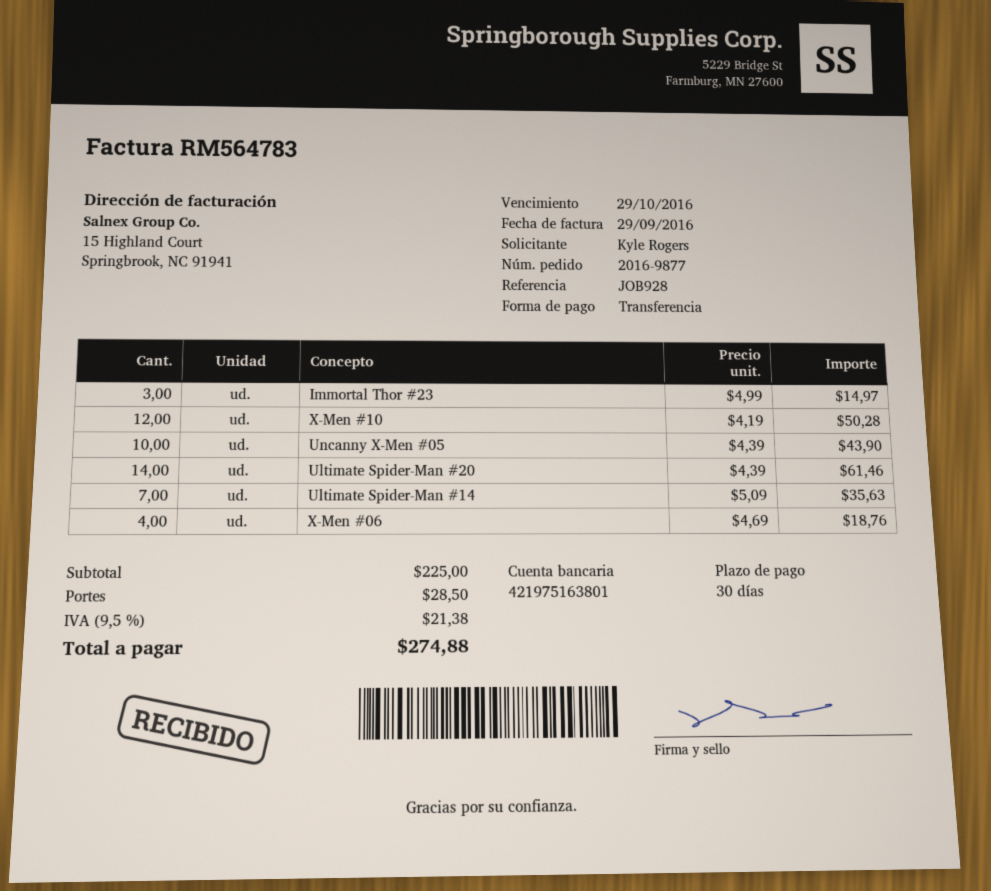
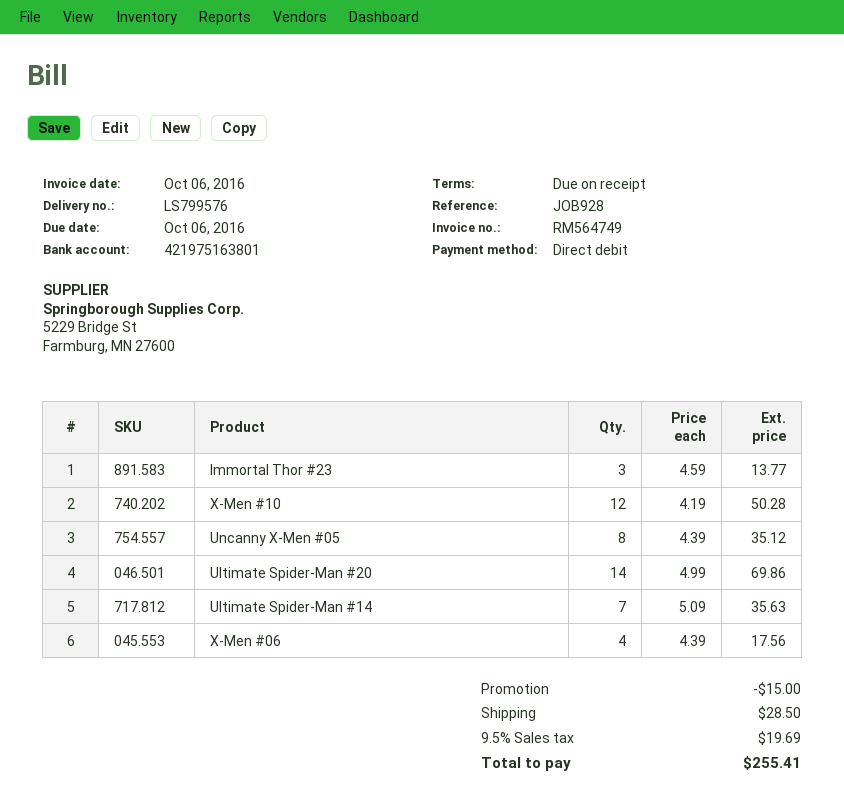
invoice number: RM564783 -> RM564749
invoice date: 2016-09-29 -> 2016-10-06
payment terms: 30 days -> on receipt
due date: 2016-10-29 -> 2016-10-06
payment method: bank transfer -> direct debit
Immortal Thor #23: 3 x 4.99 = 14.97 -> 3 x 4.59 = 13.77
Uncanny X-Men #05: 10 x 4.39 = 43.90 -> 8 x 4.39 = 35.12
Ultimate Spider-Man #20: 14 x 4.39 = 61.46 -> 14 x 4.99 = 69.86
X-Men #06: 4 x 4.69 = 18.76 -> 4 x 4.39 = 17.56
discount: none -> 15.00
tax: 9.5% = 21.38 -> 9.5% = 19.69
total: 274.88 -> 255.41

